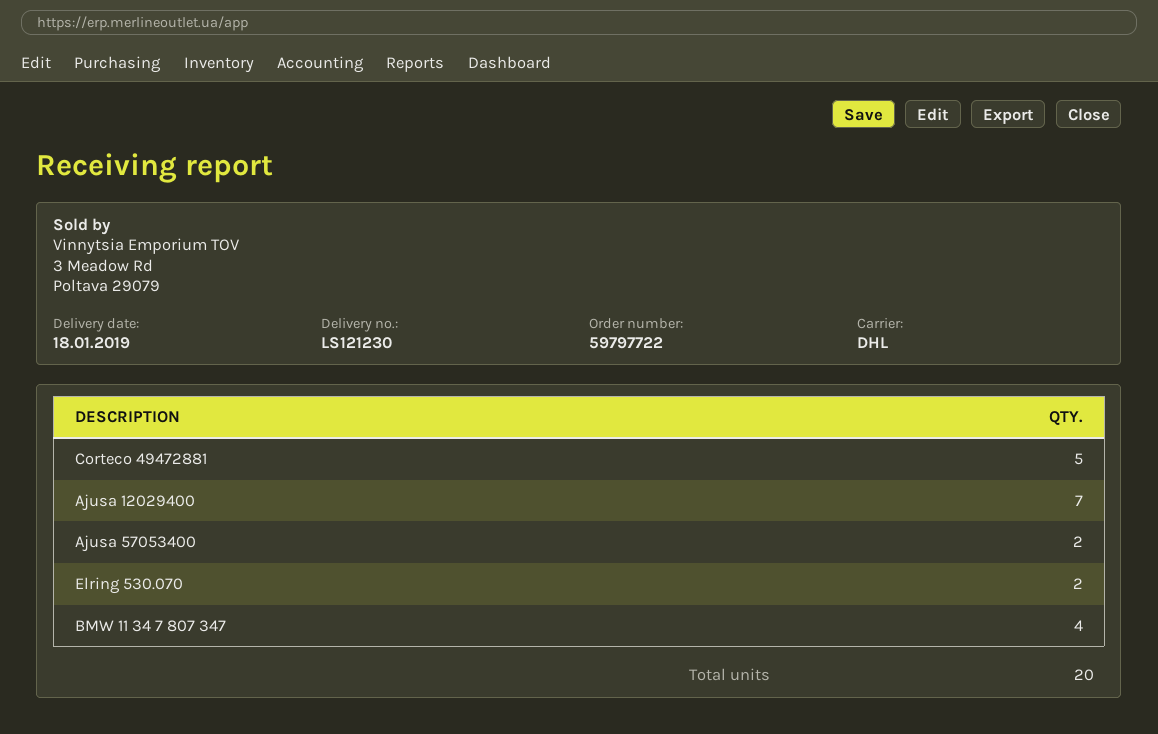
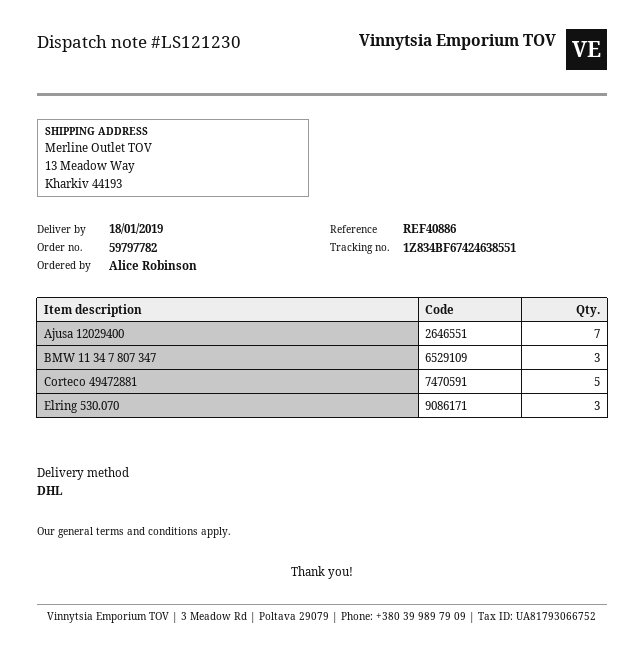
order number: 59797722 -> 59797782
Ajusa 57053400: 2 -> none
Elring 530.070: 2 -> 3
BMW 11 34 7 807 347: 4 -> 3

